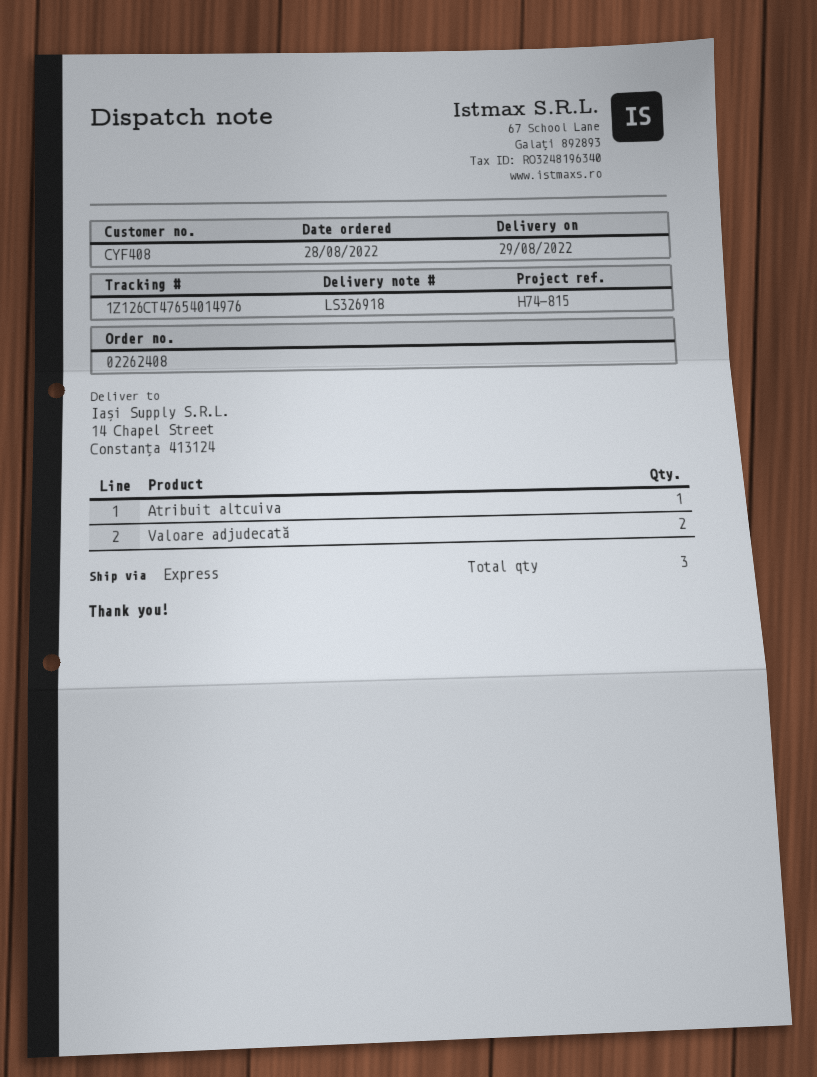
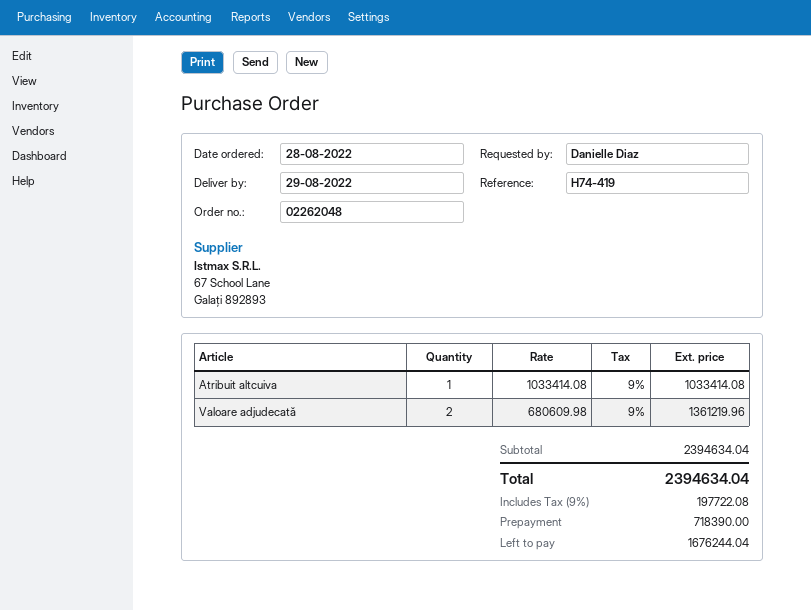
order number: 02262408 -> 02262048
reference: H74-815 -> H74-419

